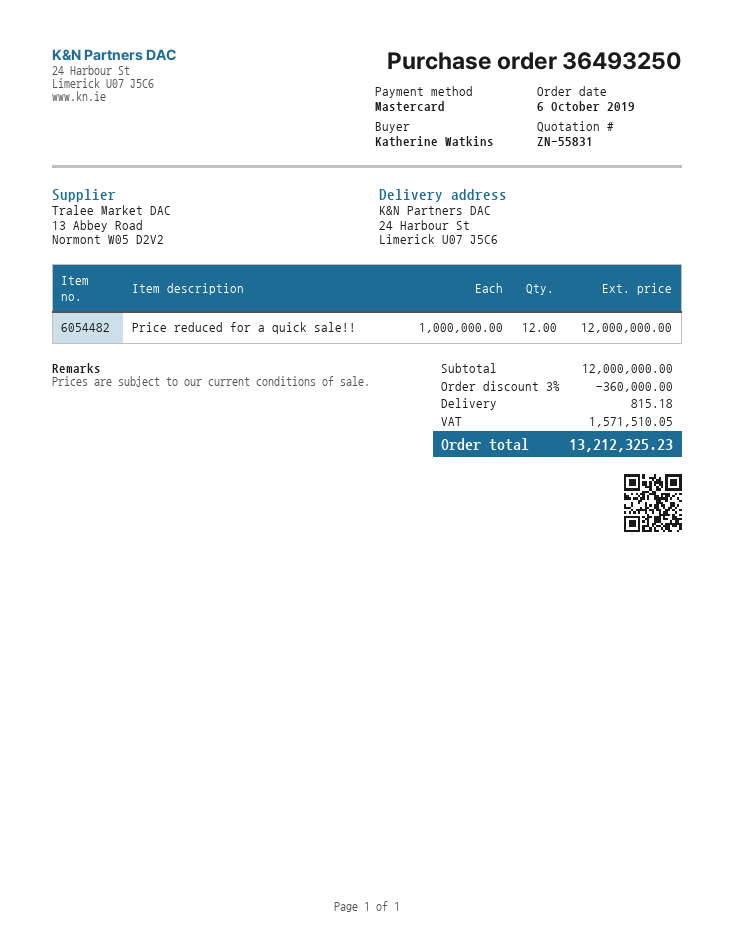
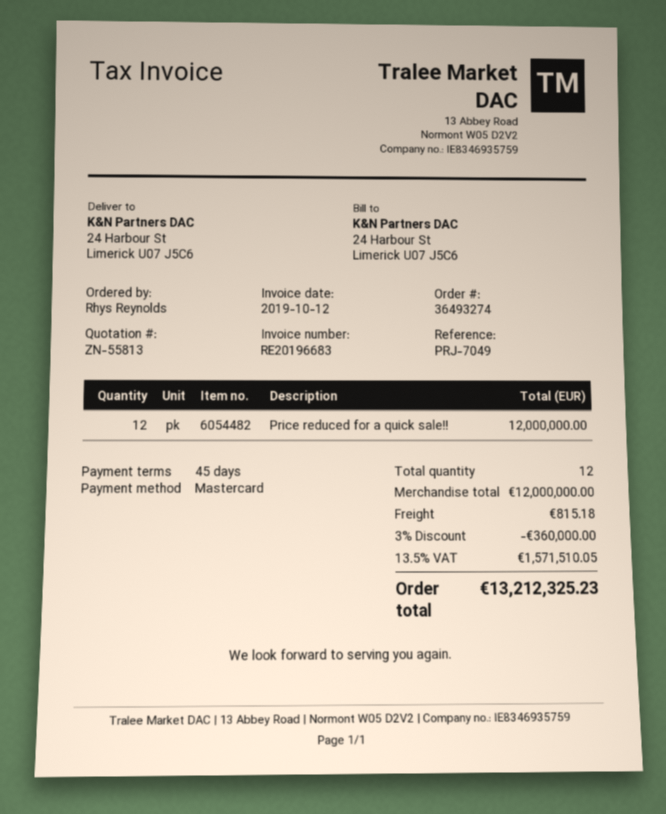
quote number: ZN-55831 -> ZN-55813
order number: 36493250 -> 36493274
ordered by: Katherine Watkins -> Rhys Reynolds

